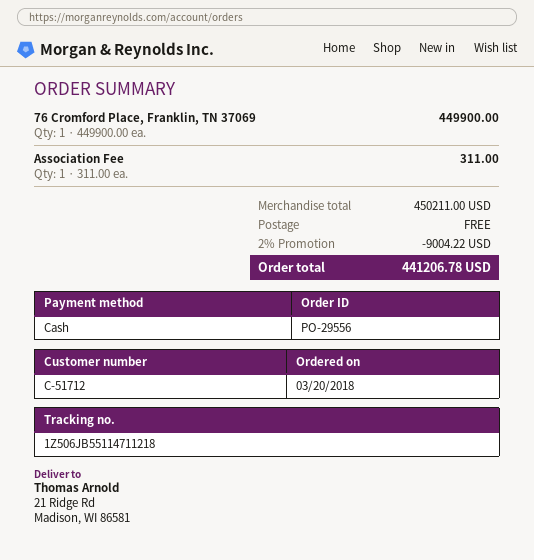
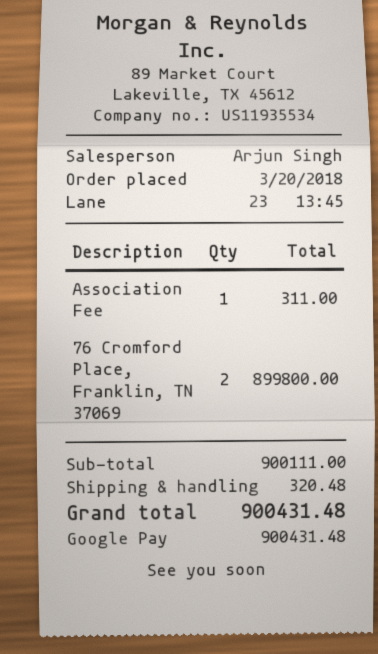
payment method: cash -> Google Pay
76 Cromford Place, Franklin, TN 37069: 1 for 449900.00 -> 2 for 899800.00
subtotal: 450211.00 -> 900111.00
discount: 2% = 9004.22 -> none
shipping: 0.00 -> 320.48
total: 441206.78 -> 900431.48

